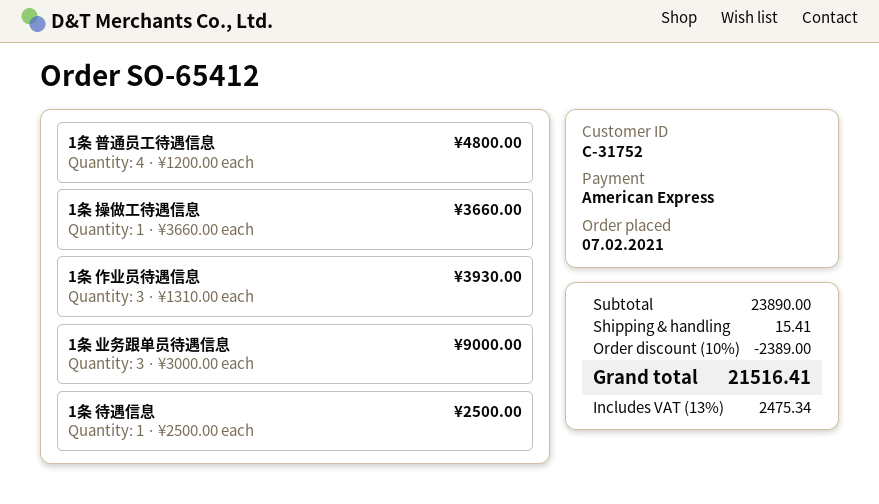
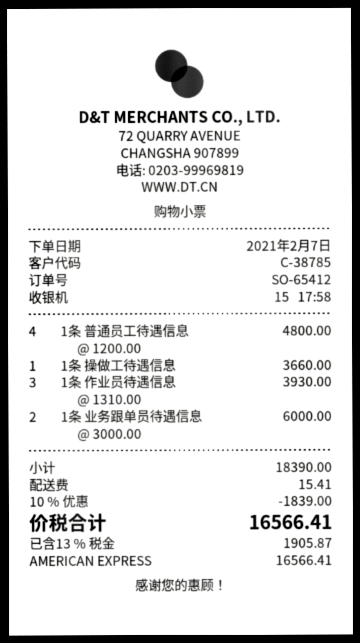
customer number: C-31752 -> C-38785
1条 业务跟单员待遇信息: 3 x 3000.00 = 9000.00 -> 2 x 3000.00 = 6000.00
1条 待遇信息: 1 x 2500.00 = 2500.00 -> none
subtotal: 23890.00 -> 18390.00
discount: 10% = 2389.00 -> 10% = 1839.00
tax: 13% = 2475.34 -> 13% = 1905.87
total: 21516.41 -> 16566.41

